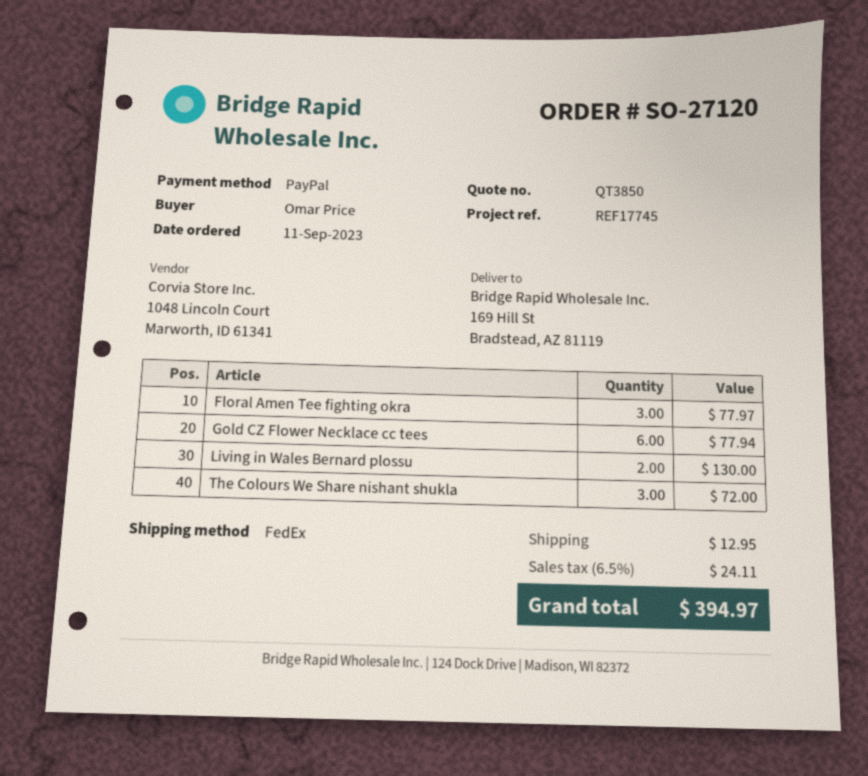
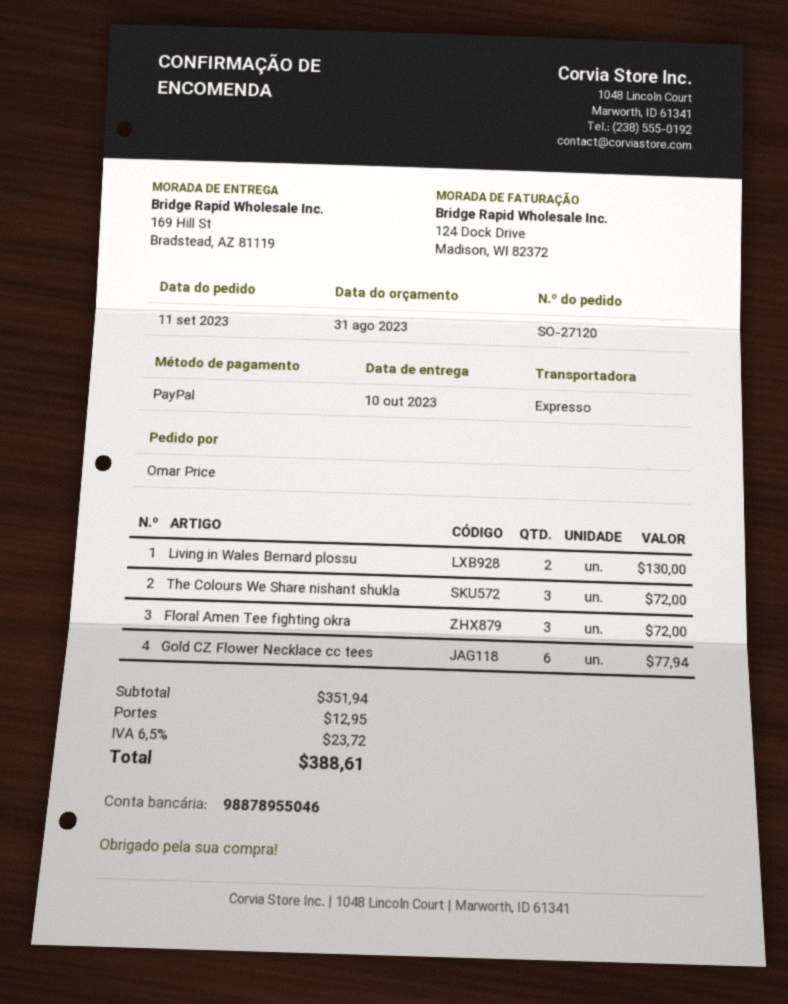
shipping method: FedEx -> express
Floral Amen Tee fighting okra: 3 for 77.97 -> 3 for 72.00
tax: 6.5% = 24.11 -> 6.5% = 23.72
total: 394.97 -> 388.61

